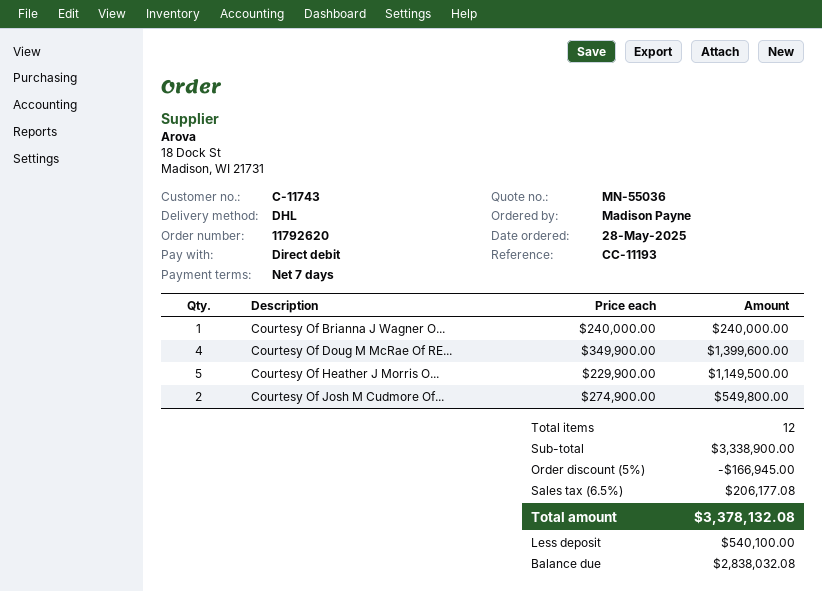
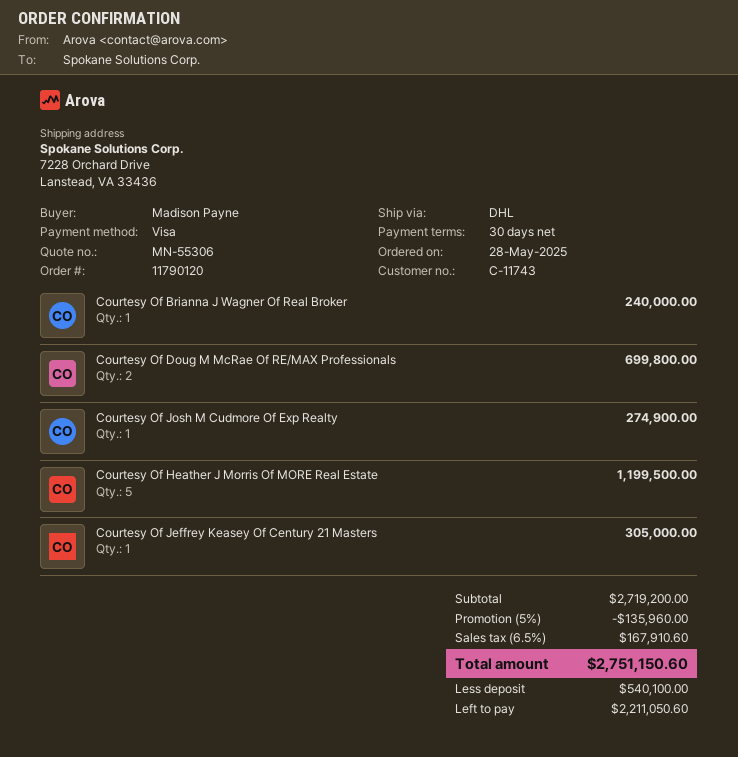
quote number: MN-55036 -> MN-55306
order number: 11792620 -> 11790120
payment terms: 7 days -> 30 days
payment method: direct debit -> Visa
Courtesy Of Doug M McRae Of RE...: 4 for 1399600.00 -> 2 for 699800.00
Courtesy Of Heather J Morris O...: 5 for 1149500.00 -> 5 for 1199500.00
Courtesy Of Josh M Cudmore Of...: 2 for 549800.00 -> 1 for 274900.00
Courtesy Of Jeffrey Keasey Of Century 21 Masters: none -> 1 for 305000.00
subtotal: 3338900.00 -> 2719200.00
discount: 5% = 166945.00 -> 5% = 135960.00
tax: 6.5% = 206177.08 -> 6.5% = 167910.60
total: 3378132.08 -> 2751150.60
balance: 2838032.08 -> 2211050.60

